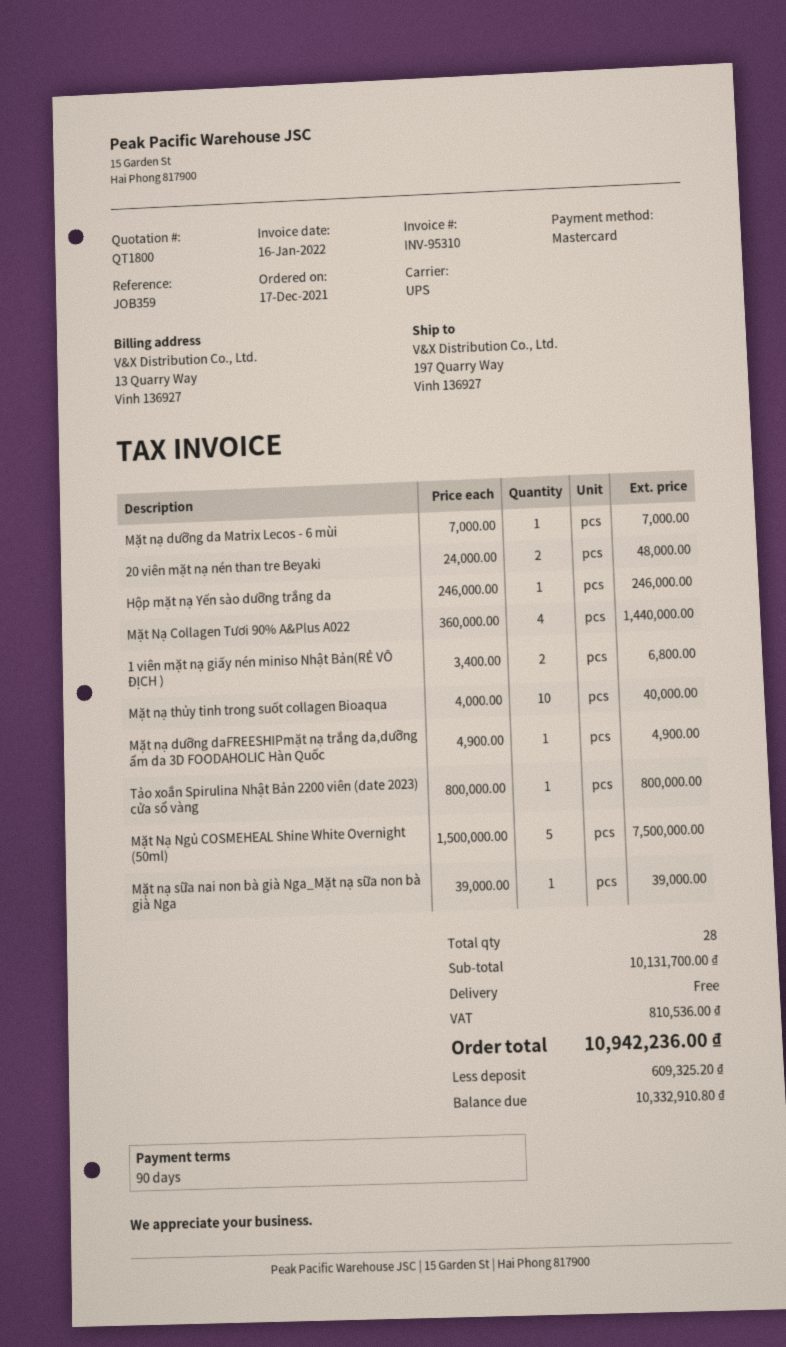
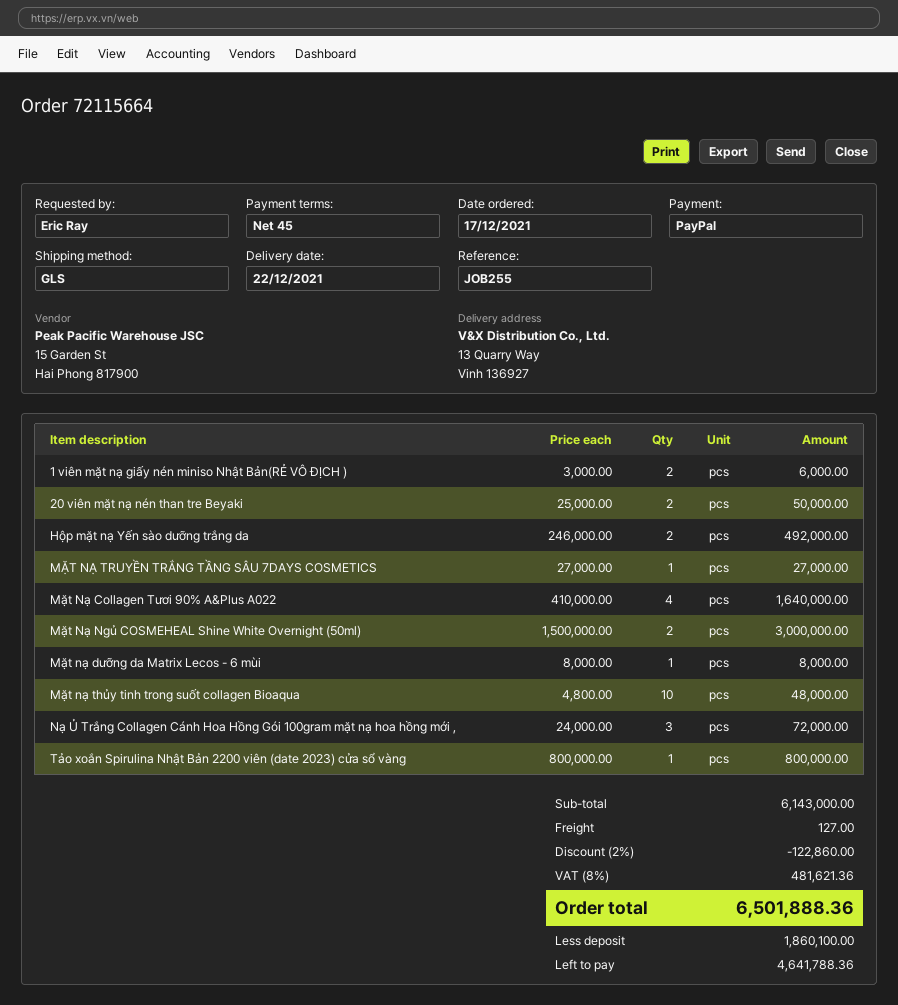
payment terms: 90 days -> 45 days
reference: JOB359 -> JOB255
payment method: Mastercard -> PayPal
shipping method: UPS -> GLS
ship to: 197 Quarry Way, Vinh 136927 -> 13 Quarry Way, Vinh 136927
Mặt nạ dưỡng da Matrix Lecos - 6 mùi: 1 x 7000.00 = 7000.00 -> 1 x 8000.00 = 8000.00
20 viên mặt nạ nén than tre Beyaki: 2 x 24000.00 = 48000.00 -> 2 x 25000.00 = 50000.00
Hộp mặt nạ Yến sào dưỡng trắng da: 1 x 246000.00 = 246000.00 -> 2 x 246000.00 = 492000.00
Mặt Nạ Collagen Tươi 90% A&Plus A022: 4 x 360000.00 = 1440000.00 -> 4 x 410000.00 = 1640000.00
1 viên mặt nạ giấy nén miniso Nhật Bản(RẺ VÔ ĐỊCH ): 2 x 3400.00 = 6800.00 -> 2 x 3000.00 = 6000.00
Mặt nạ thủy tinh trong suốt collagen Bioaqua: 10 x 4000.00 = 40000.00 -> 10 x 4800.00 = 48000.00
Mặt nạ dưỡng daFREESHIPmặt nạ trắng da,dưỡng ẩm da 3D FOODAHOLIC Hàn Quốc: 1 x 4900.00 = 4900.00 -> none
Mặt Nạ Ngủ COSMEHEAL Shine White Overnight (50ml): 5 x 1500000.00 = 7500000.00 -> 2 x 1500000.00 = 3000000.00
Mặt nạ sữa nai non bà già Nga_Mặt nạ sữa non bà già Nga: 1 x 39000.00 = 39000.00 -> none
MẶT NẠ TRUYỀN TRẮNG TẦNG SÂU 7DAYS COSMETICS: none -> 1 x 27000.00 = 27000.00
Nạ Ủ Trắng Collagen Cánh Hoa Hồng Gói 100gram mặt nạ hoa hồng mới ,: none -> 3 x 24000.00 = 72000.00
subtotal: 10131700.00 -> 6143000.00
discount: none -> 2% = 122860.00
shipping: 0.00 -> 127.00
tax: 810536.00 -> 481621.36
total: 10942236.00 -> 6501888.36
deposit: 609325.20 -> 1860100.00
balance: 10332910.80 -> 4641788.36

